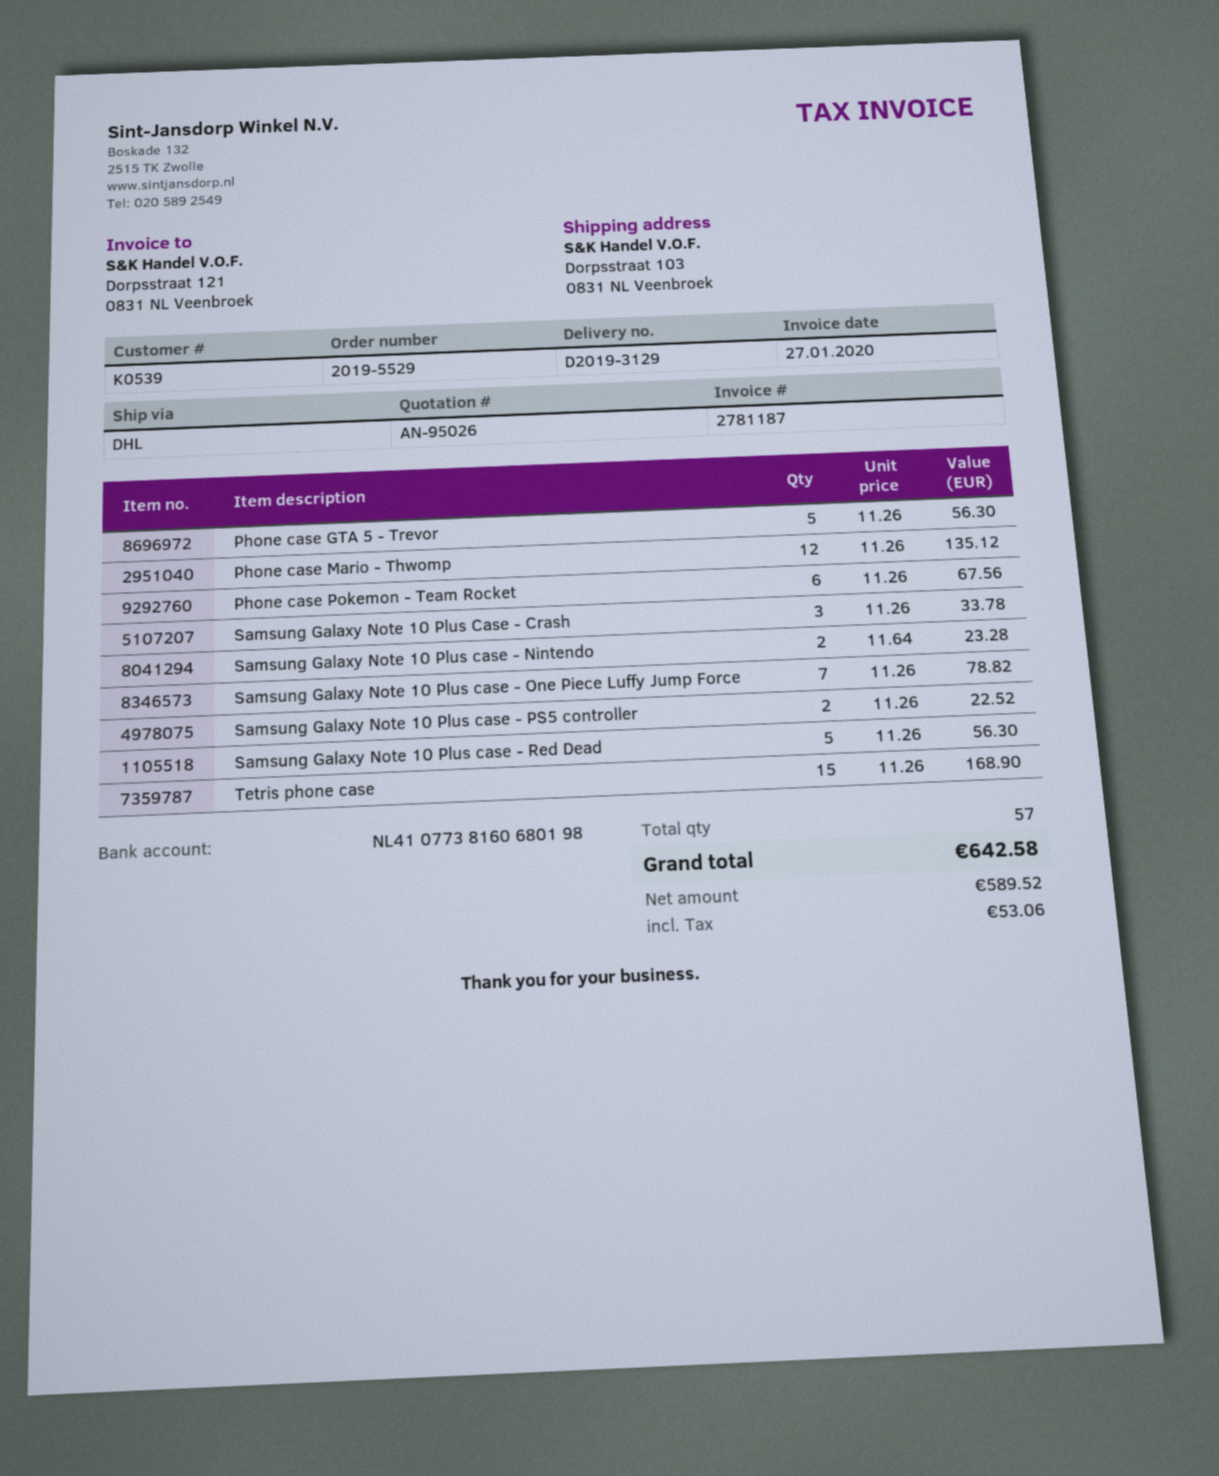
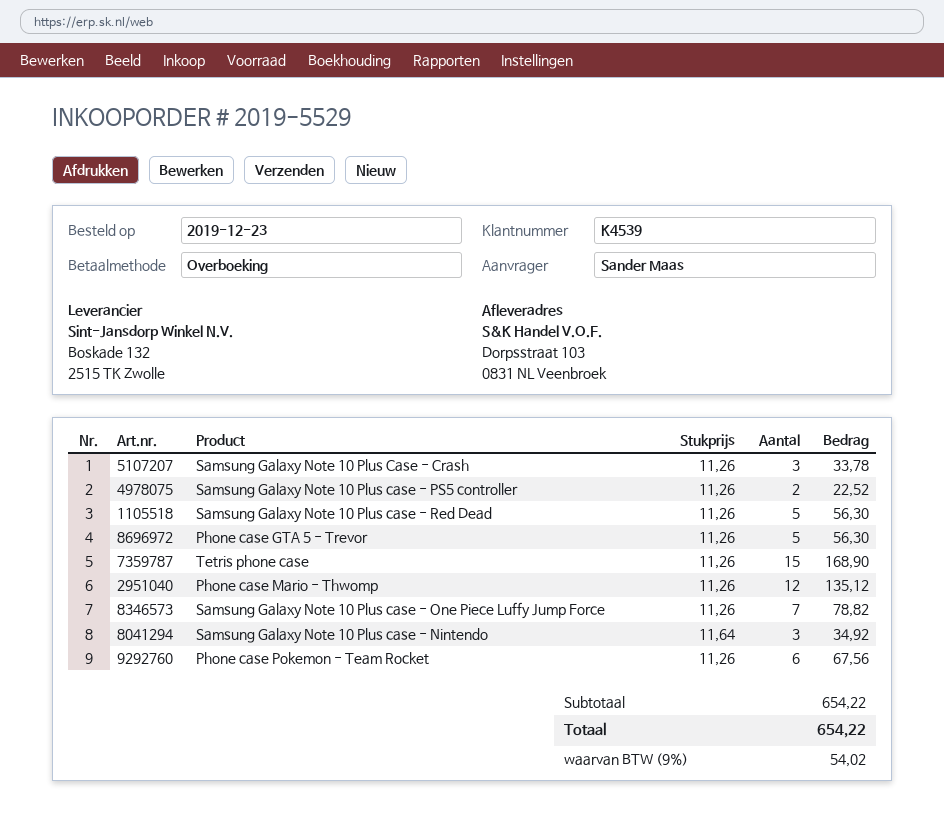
customer number: K0539 -> K4539
Samsung Galaxy Note 10 Plus case - Nintendo: 2 x 11.64 = 23.28 -> 3 x 11.64 = 34.92
tax: 53.06 -> 54.02
total: 642.58 -> 654.22

